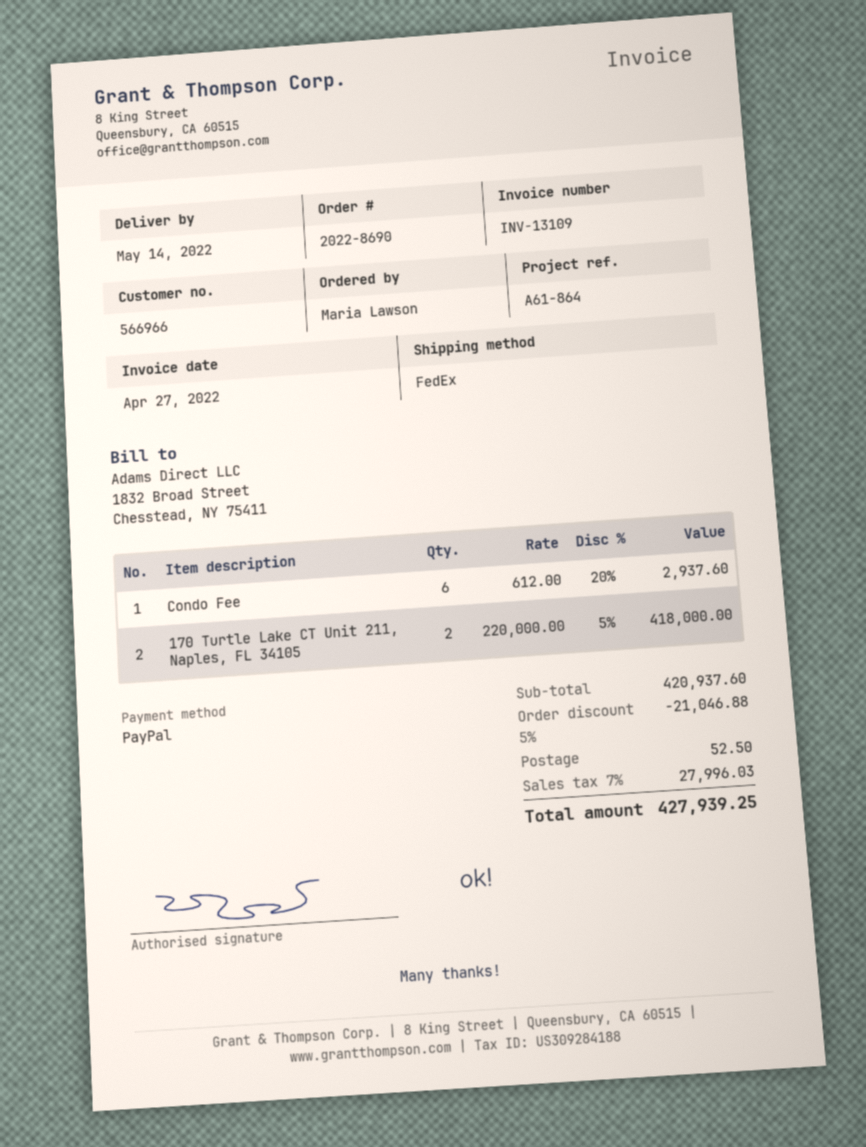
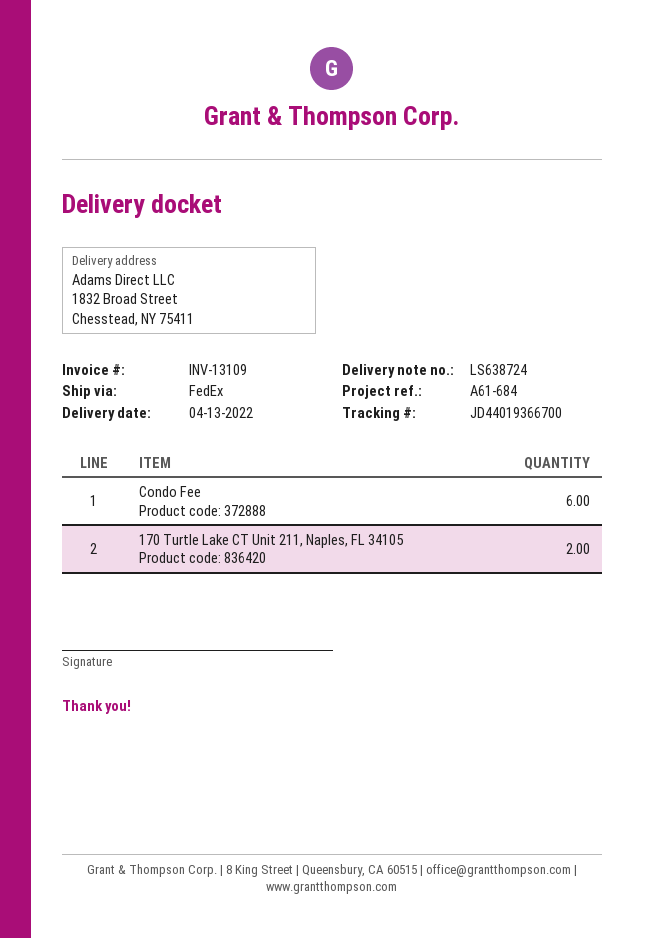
delivery date: 2022-05-14 -> 2022-04-13
reference: A61-864 -> A61-684

